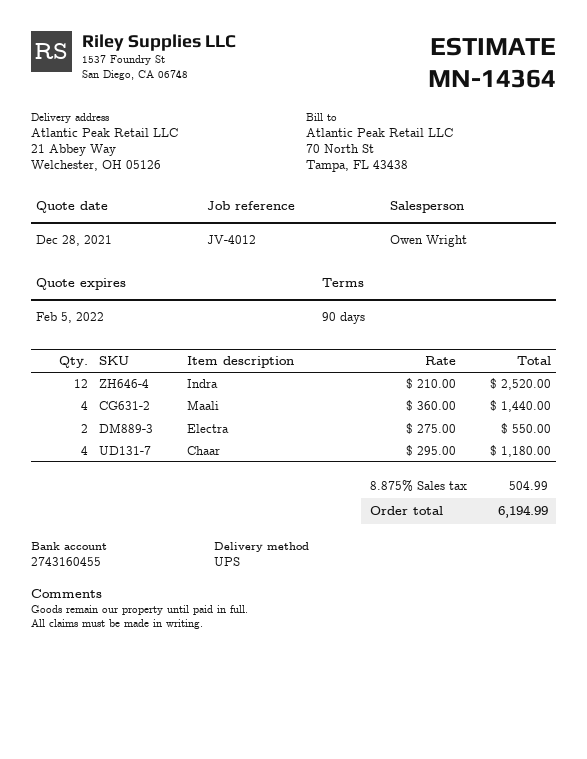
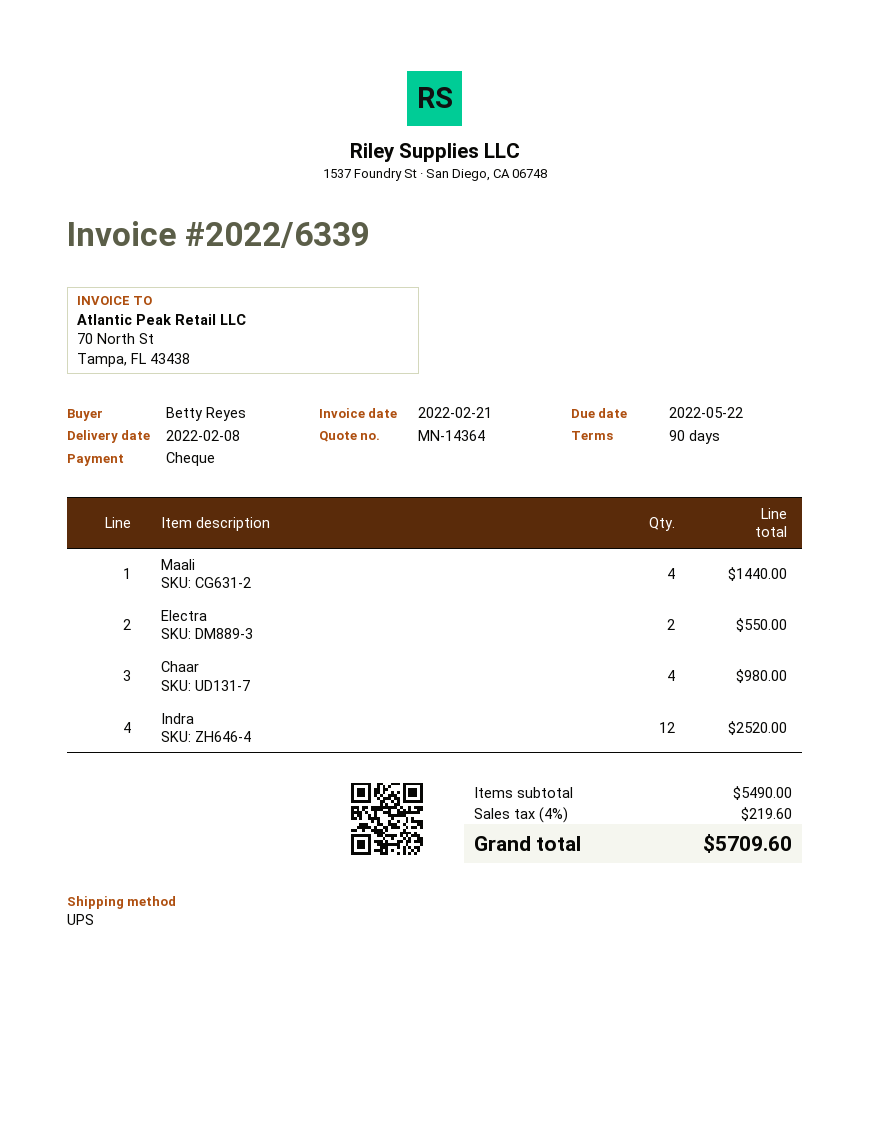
Chaar: 4 for 1180.00 -> 4 for 980.00
tax: 8.875% = 504.99 -> 4% = 219.60
total: 6194.99 -> 5709.60

